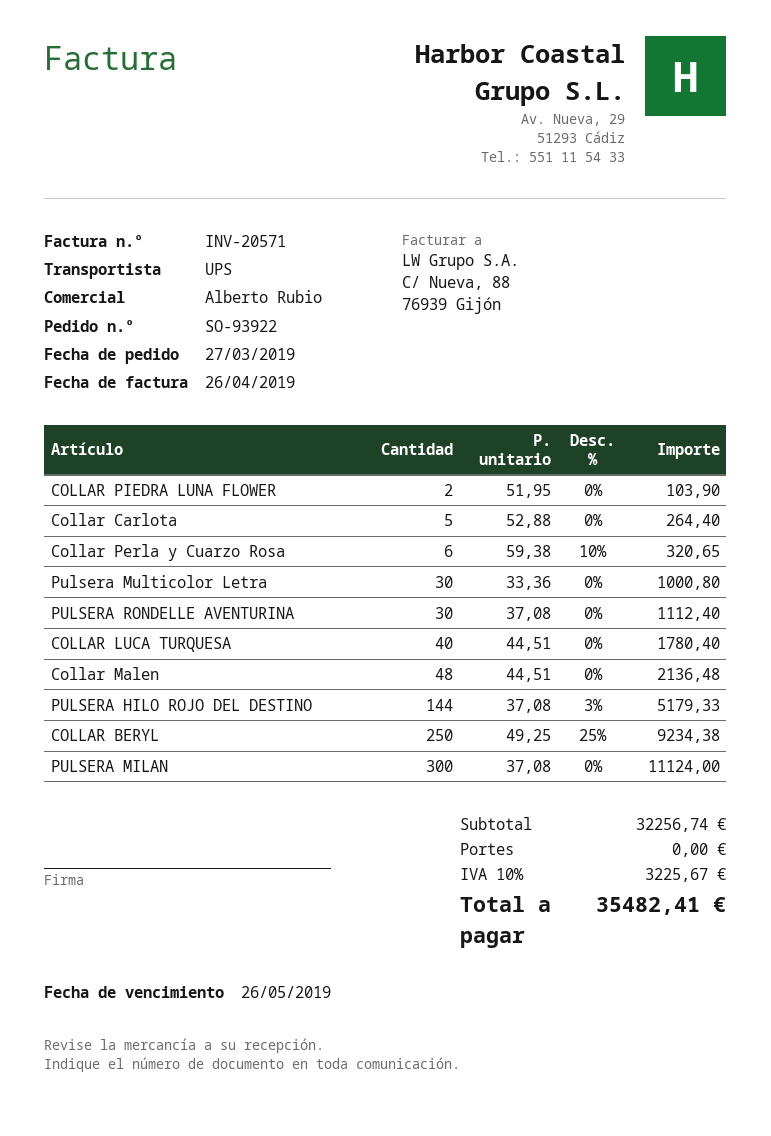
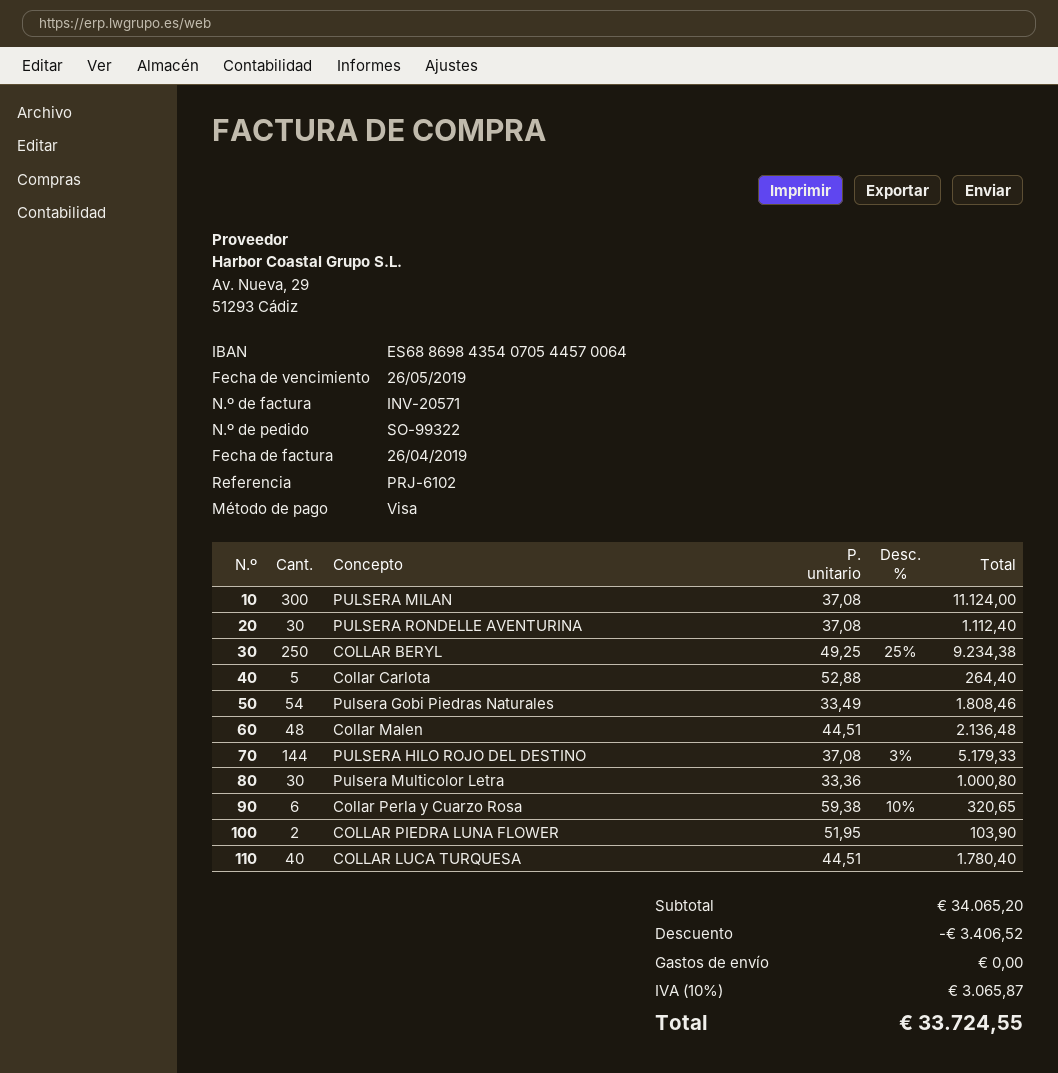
order number: SO-93922 -> SO-99322
Pulsera Gobi Piedras Naturales: none -> 54 x 33.49 = 1808.46
subtotal: 32256.74 -> 34065.20
discount: none -> 3406.52
tax: 10% = 3225.67 -> 10% = 3065.87
total: 35482.41 -> 33724.55

